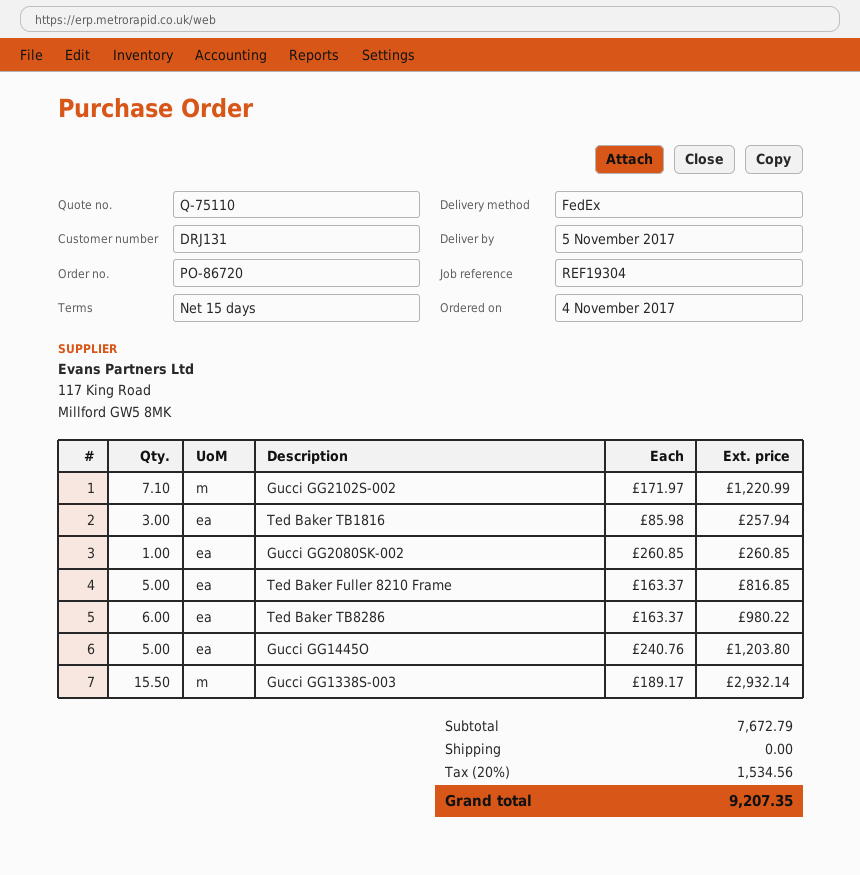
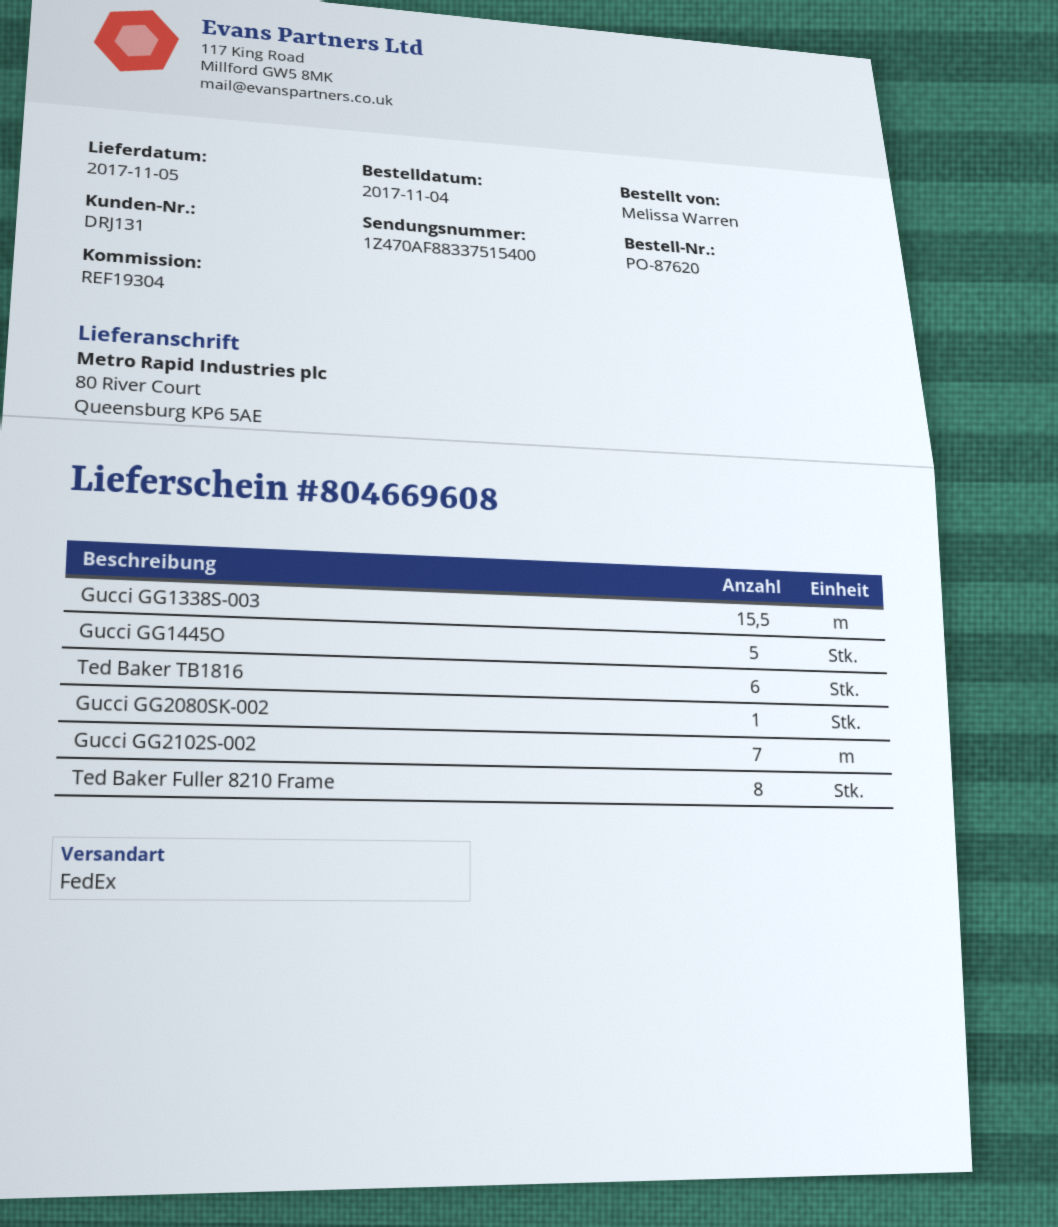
order number: PO-86720 -> PO-87620
Gucci GG2102S-002: 7.1 -> 7
Ted Baker TB1816: 3 -> 6
Ted Baker Fuller 8210 Frame: 5 -> 8
Ted Baker TB8286: 6 -> none

